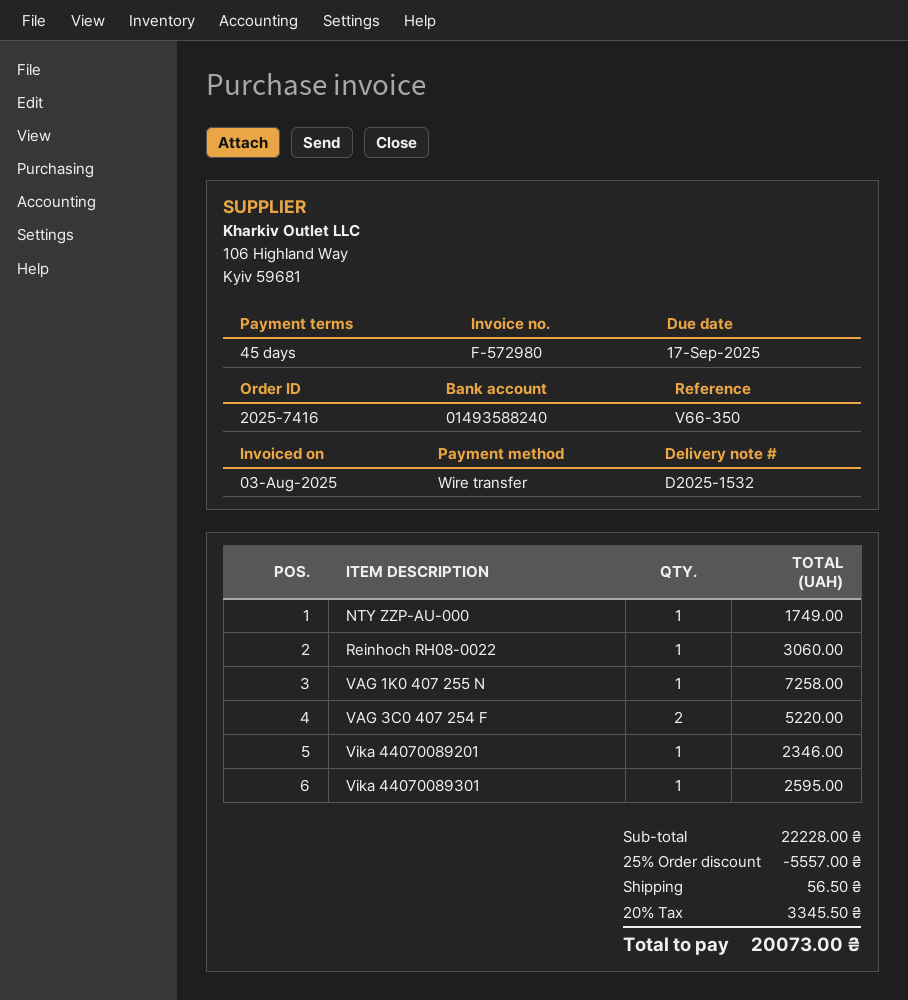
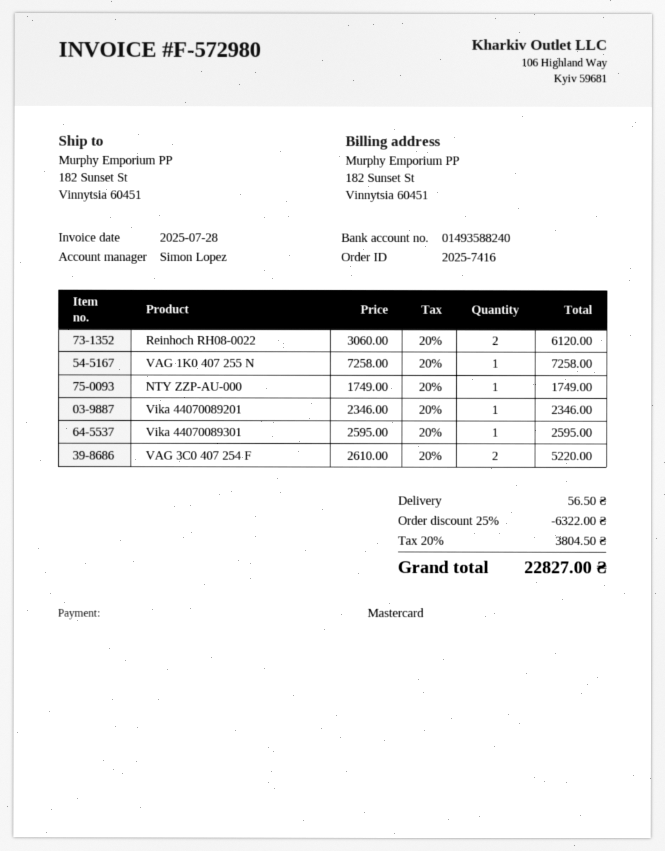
invoice date: 2025-08-03 -> 2025-07-28
payment method: bank transfer -> Mastercard
Reinhoch RH08-0022: 1 for 3060.00 -> 2 for 6120.00
discount: 25% = 5557.00 -> 25% = 6322.00
tax: 20% = 3345.50 -> 20% = 3804.50
total: 20073.00 -> 22827.00

